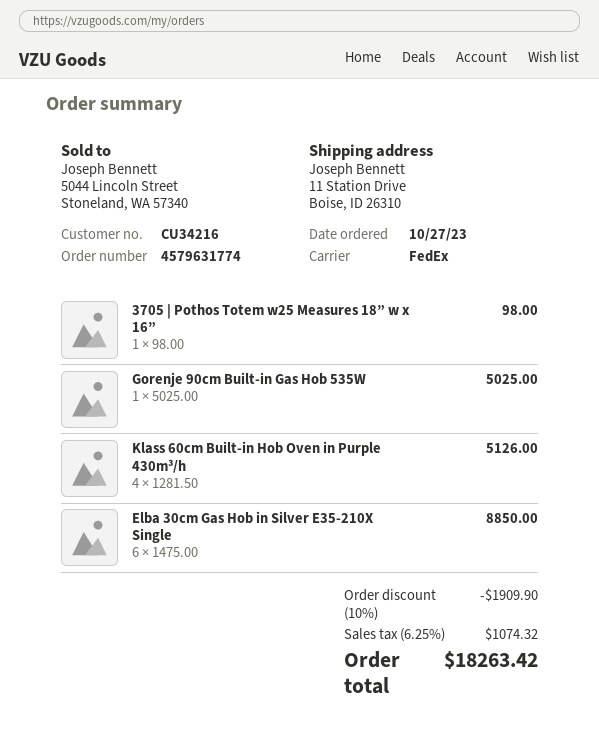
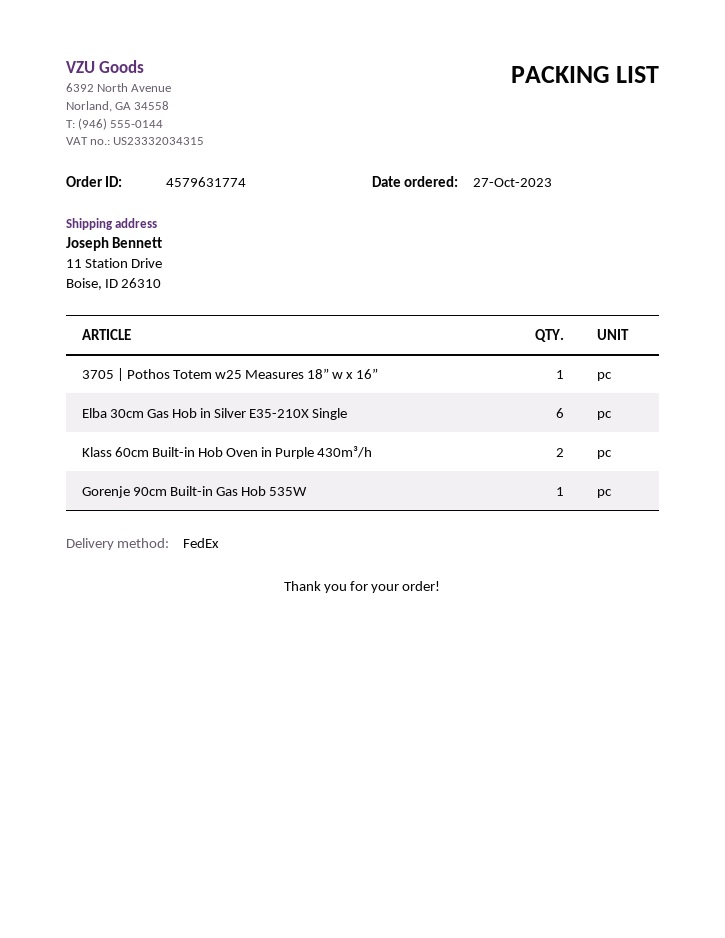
Klass 60cm Built-in Hob Oven in Purple 430m³/h: 4 -> 2

